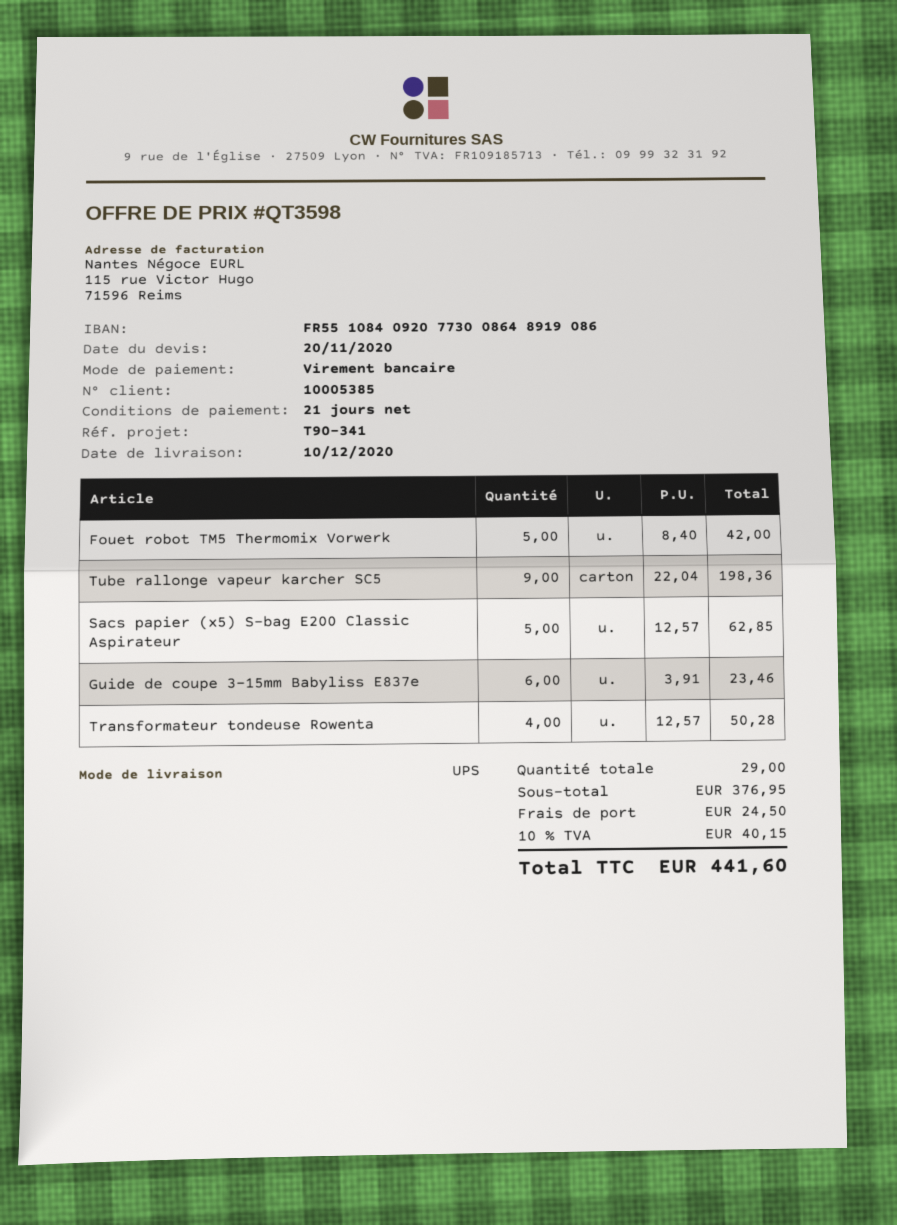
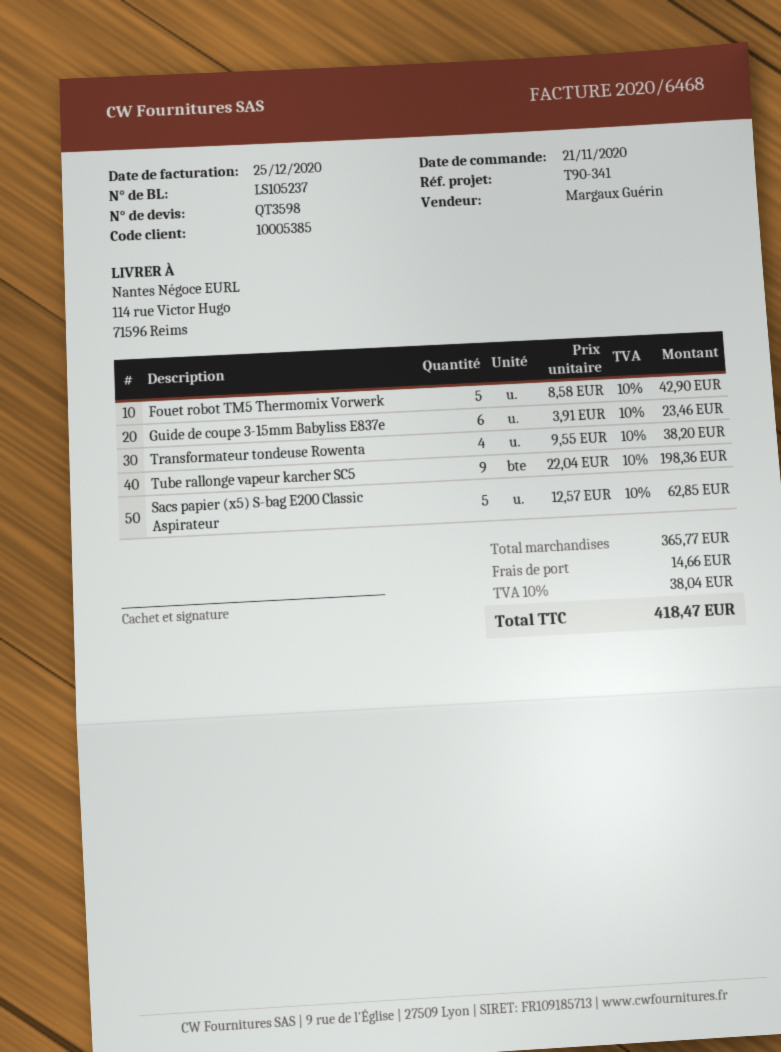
Fouet robot TM5 Thermomix Vorwerk: 5 x 8.40 = 42.00 -> 5 x 8.58 = 42.90
Transformateur tondeuse Rowenta: 4 x 12.57 = 50.28 -> 4 x 9.55 = 38.20
subtotal: 376.95 -> 365.77
shipping: 24.50 -> 14.66
tax: 10% = 40.15 -> 10% = 38.04
total: 441.60 -> 418.47

